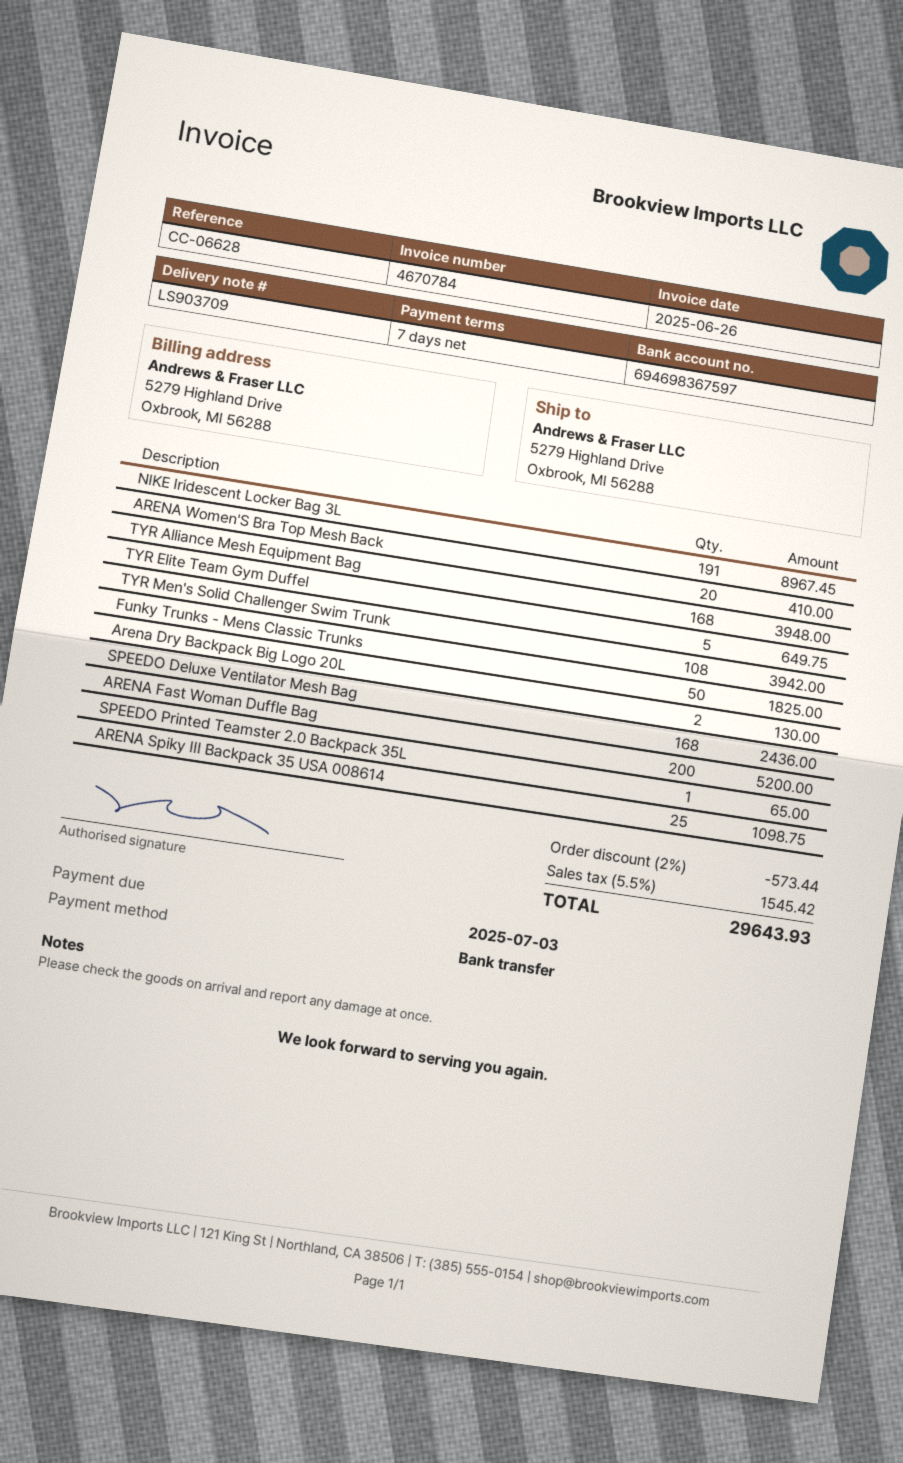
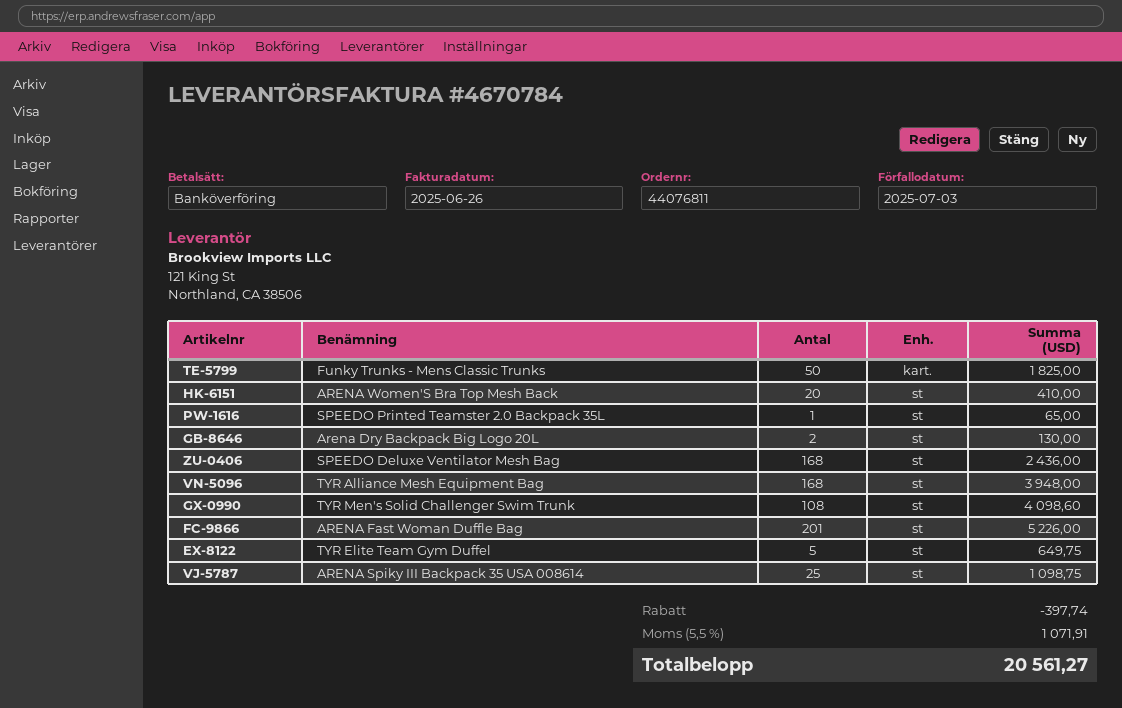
NIKE Iridescent Locker Bag 3L: 191 for 8967.45 -> none
TYR Men's Solid Challenger Swim Trunk: 108 for 3942.00 -> 108 for 4098.60
ARENA Fast Woman Duffle Bag: 200 for 5200.00 -> 201 for 5226.00
discount: 573.44 -> 397.74
tax: 5.5% = 1545.42 -> 5.5% = 1071.91
total: 29643.93 -> 20561.27

